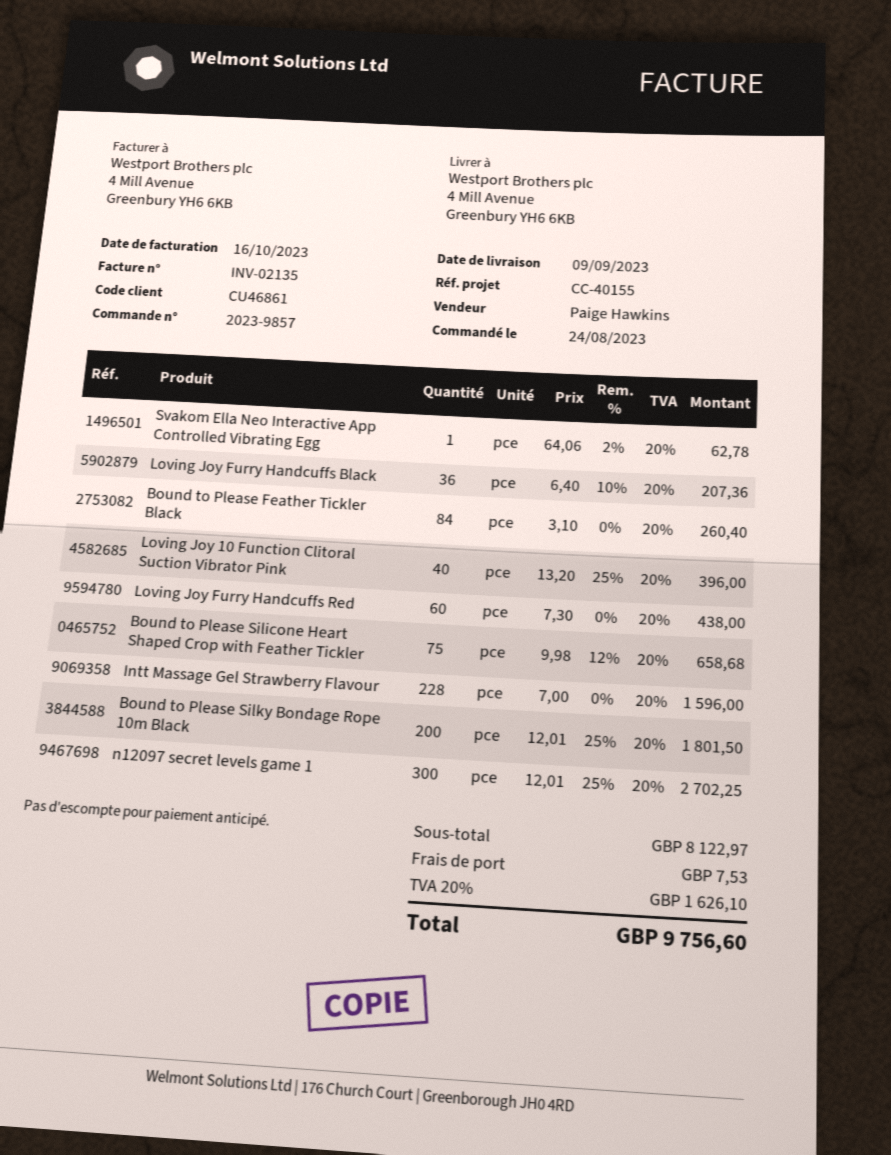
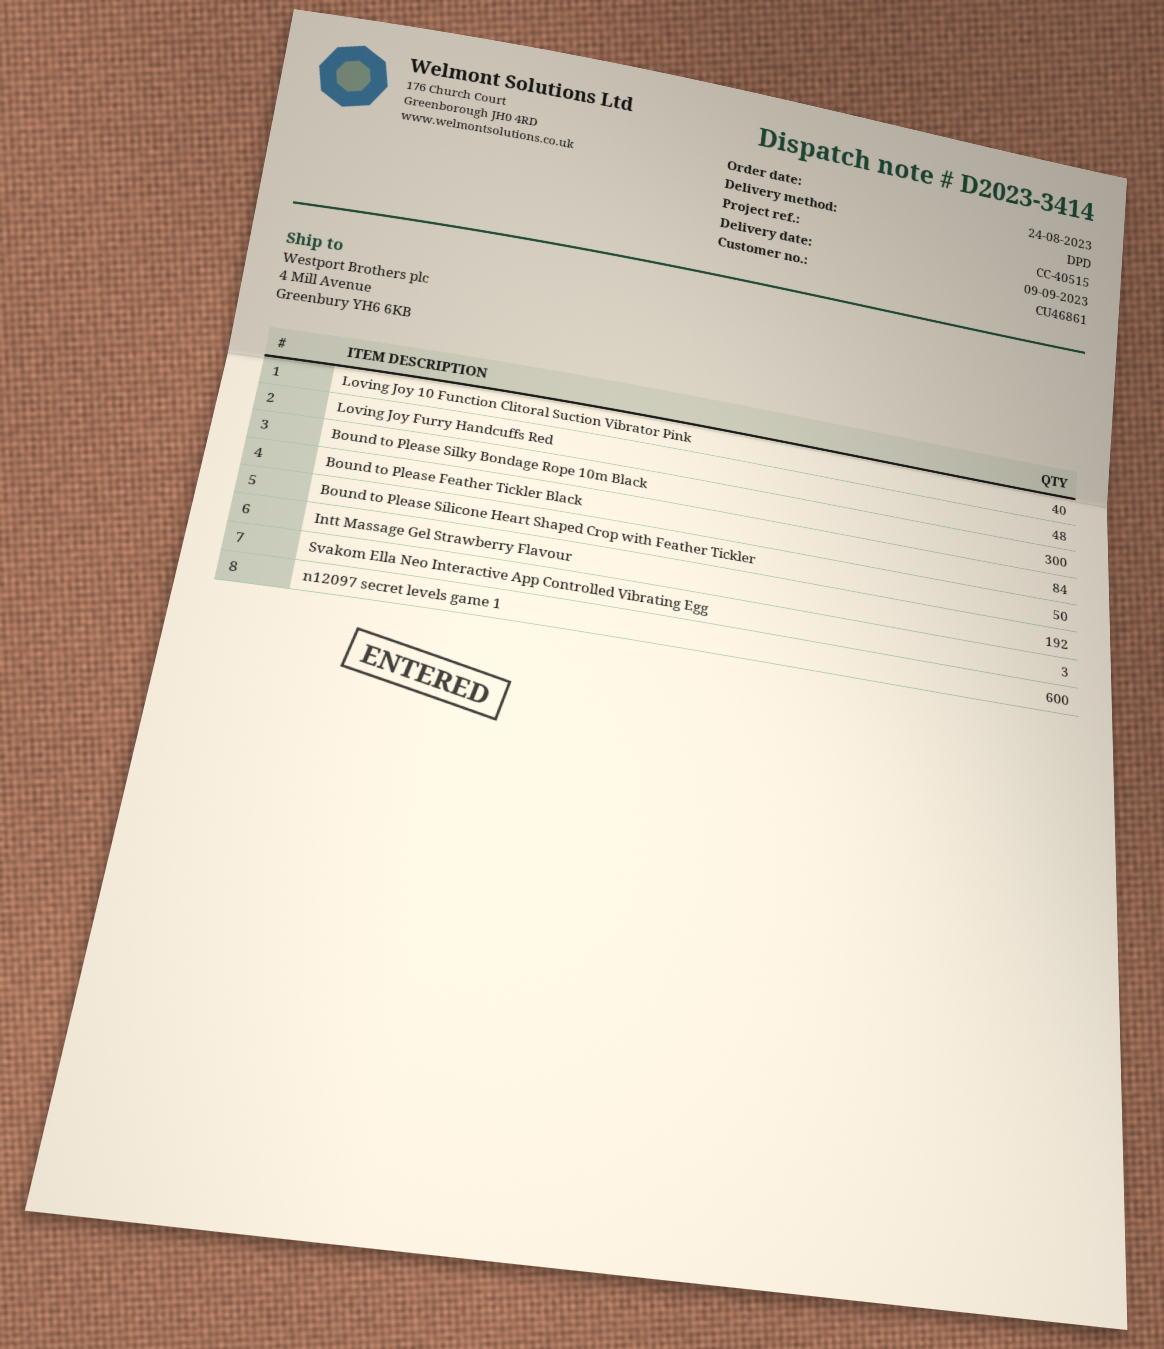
reference: CC-40155 -> CC-40515
Svakom Ella Neo Interactive App Controlled Vibrating Egg: 1 -> 3
Loving Joy Furry Handcuffs Black: 36 -> none
Loving Joy Furry Handcuffs Red: 60 -> 48
Bound to Please Silicone Heart Shaped Crop with Feather Tickler: 75 -> 50
Intt Massage Gel Strawberry Flavour: 228 -> 192
Bound to Please Silky Bondage Rope 10m Black: 200 -> 300
n12097 secret levels game 1: 300 -> 600

